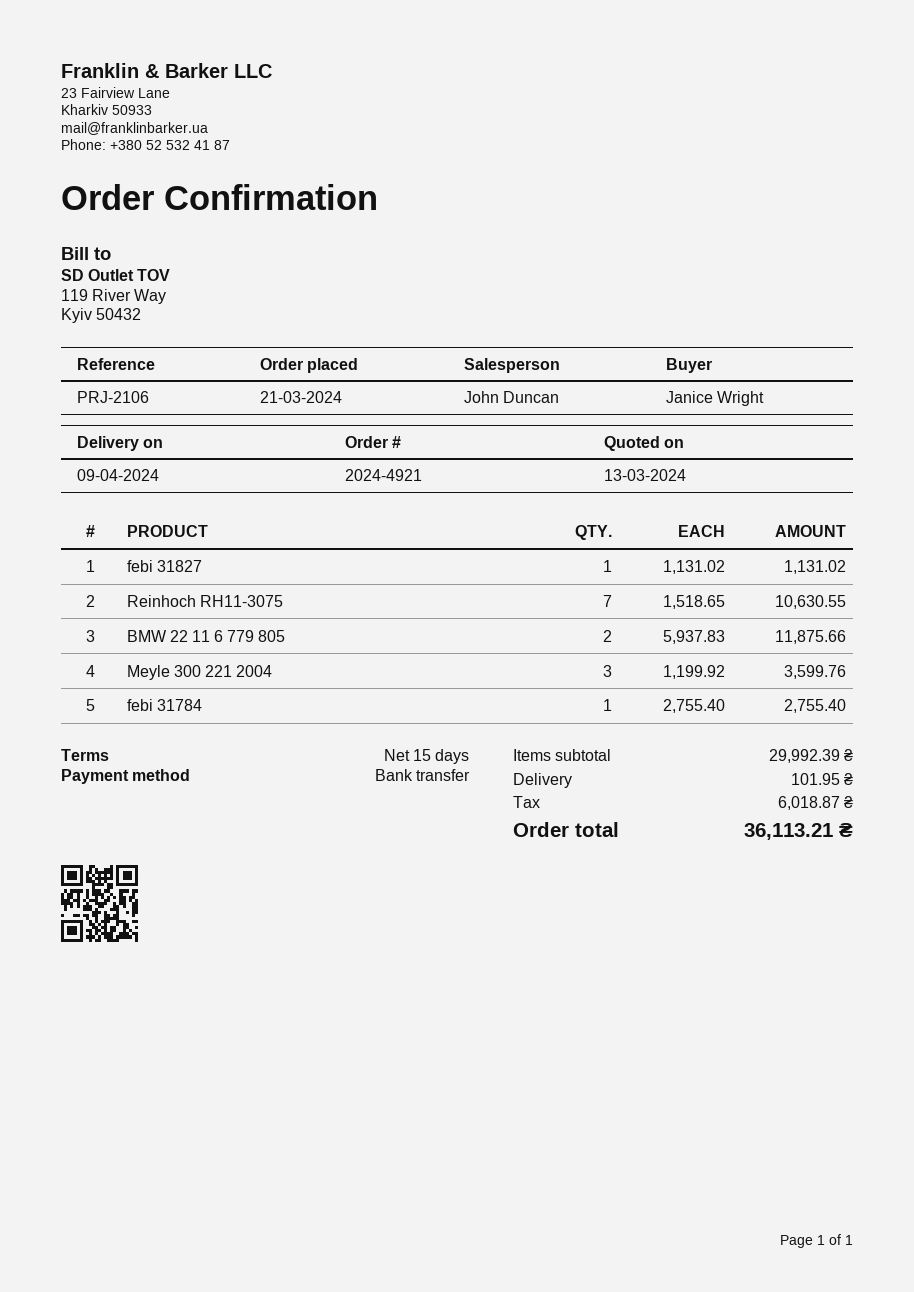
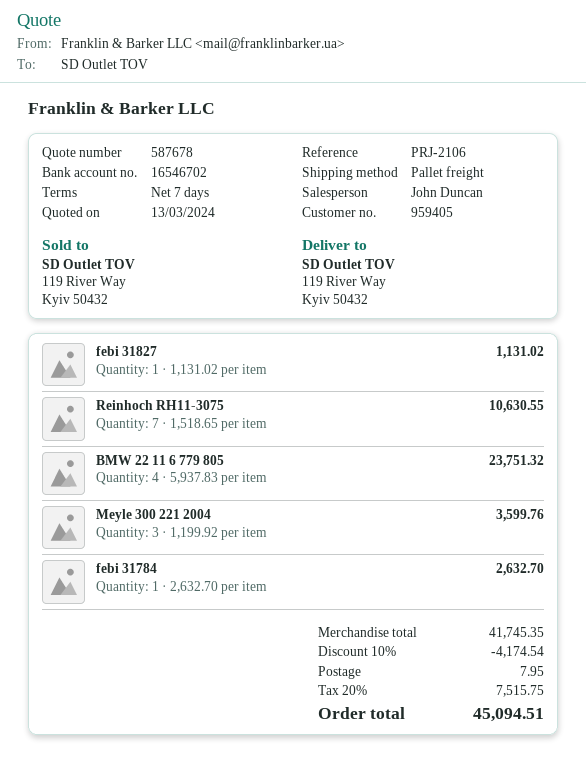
payment terms: 15 days -> 7 days
BMW 22 11 6 779 805: 2 x 5937.83 = 11875.66 -> 4 x 5937.83 = 23751.32
febi 31784: 1 x 2755.40 = 2755.40 -> 1 x 2632.70 = 2632.70
subtotal: 29992.39 -> 41745.35
discount: none -> 10% = 4174.54
shipping: 101.95 -> 7.95
tax: 6018.87 -> 7515.75
total: 36113.21 -> 45094.51

